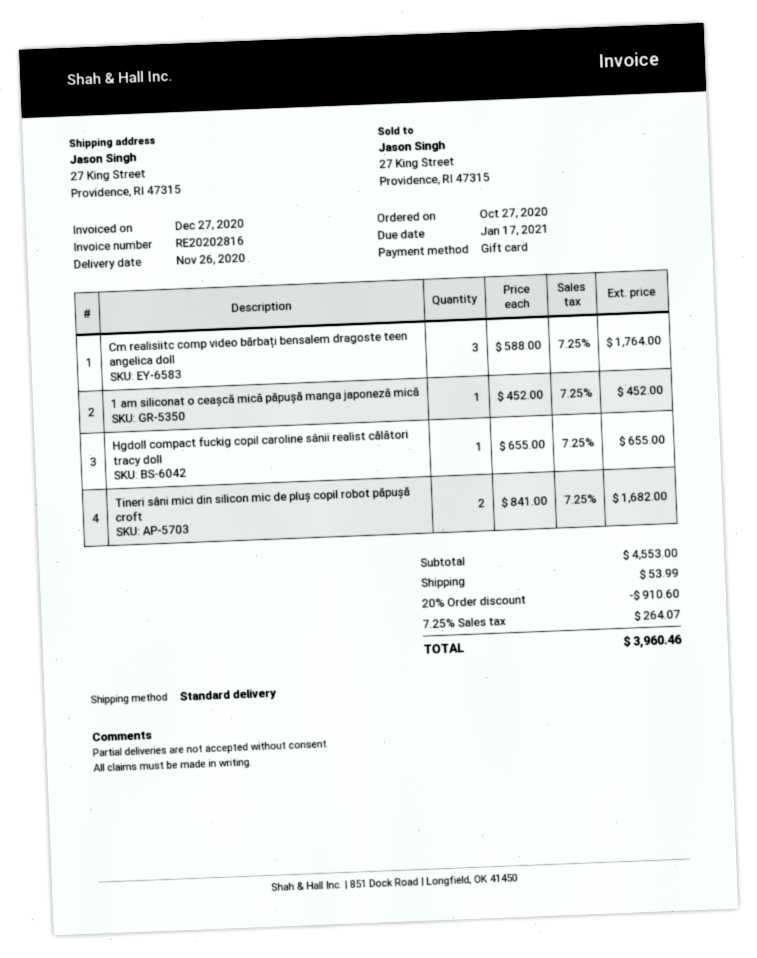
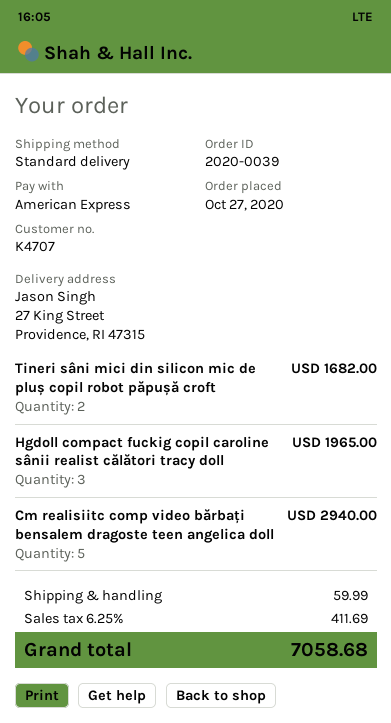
payment method: gift card -> American Express
Cm realisiitc comp video bărbați bensalem dragoste teen angelica doll: 3 for 1764.00 -> 5 for 2940.00
1 am siliconat o ceașcă mică păpușă manga japoneză mică: 1 for 452.00 -> none
Hgdoll compact fuckig copil caroline sânii realist călători tracy doll: 1 for 655.00 -> 3 for 1965.00
discount: 20% = 910.60 -> none
shipping: 53.99 -> 59.99
tax: 7.25% = 264.07 -> 6.25% = 411.69
total: 3960.46 -> 7058.68

